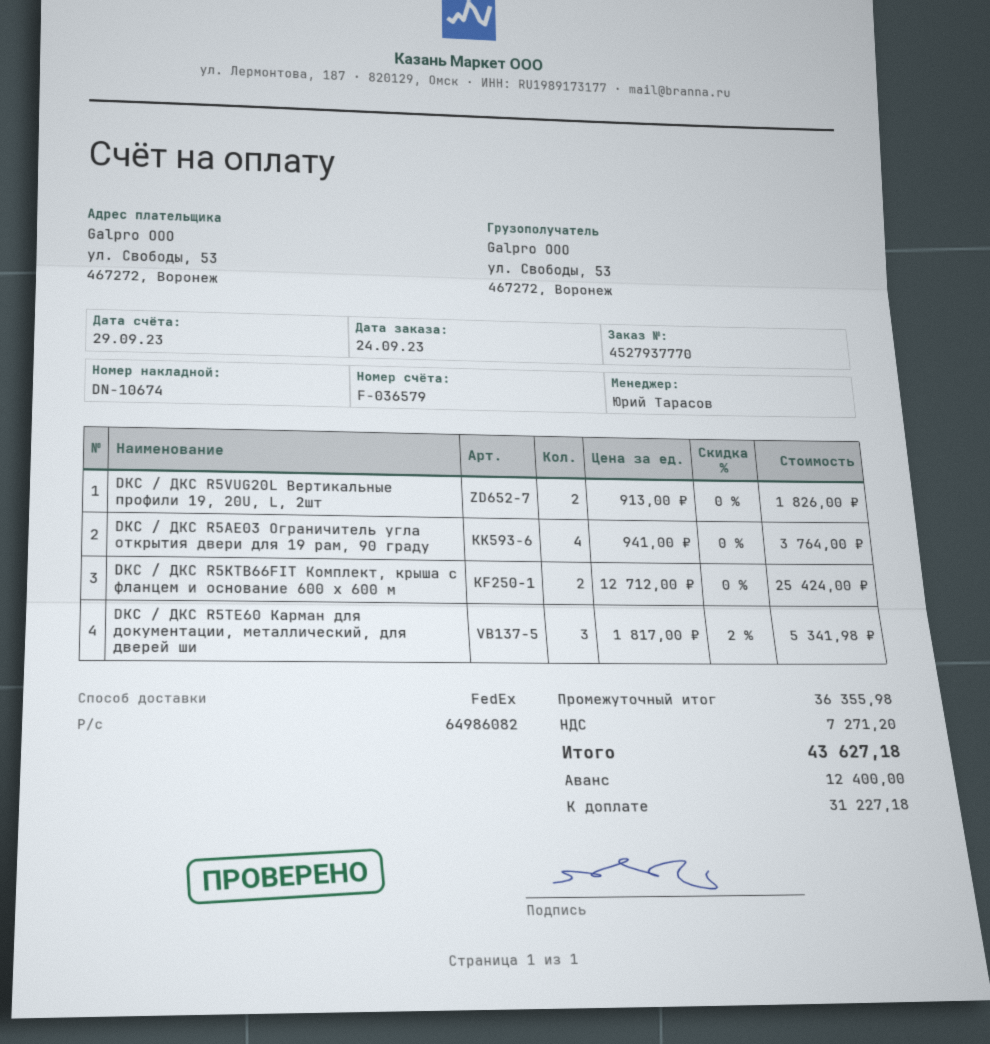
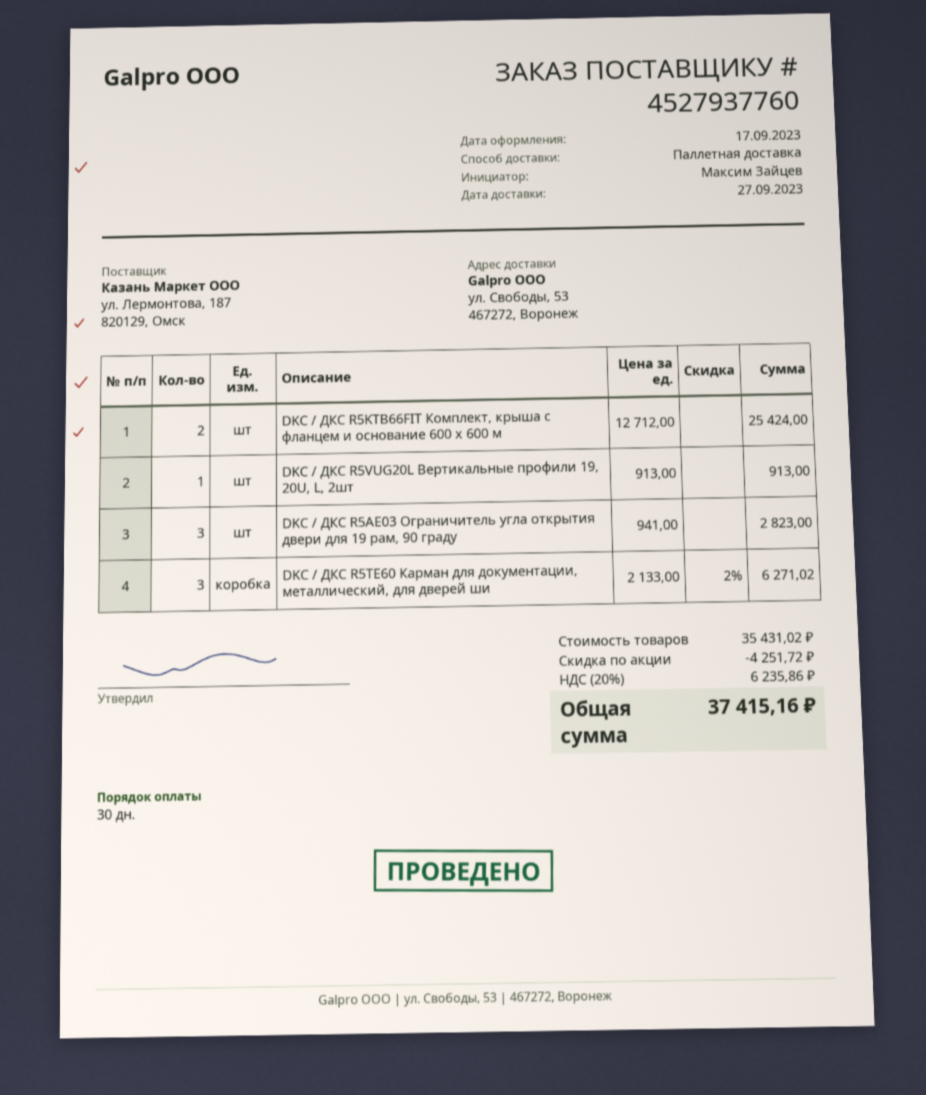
order number: 4527937770 -> 4527937760
order date: 2023-09-24 -> 2023-09-17
shipping method: FedEx -> pallet freight
DKC / ДКС R5VUG20L Вертикальные профили 19, 20U, L, 2шт: 2 x 913.00 = 1826.00 -> 1 x 913.00 = 913.00
DKC / ДКС R5AE03 Ограничитель угла открытия двери для 19 рам, 90 граду: 4 x 941.00 = 3764.00 -> 3 x 941.00 = 2823.00
DKC / ДКС R5TE60 Карман для документации, металлический, для дверей ши: 3 x 1817.00 - 2% = 5341.98 -> 3 x 2133.00 - 2% = 6271.02
subtotal: 36355.98 -> 35431.02
discount: none -> 4251.72
tax: 7271.20 -> 6235.86
total: 43627.18 -> 37415.16

